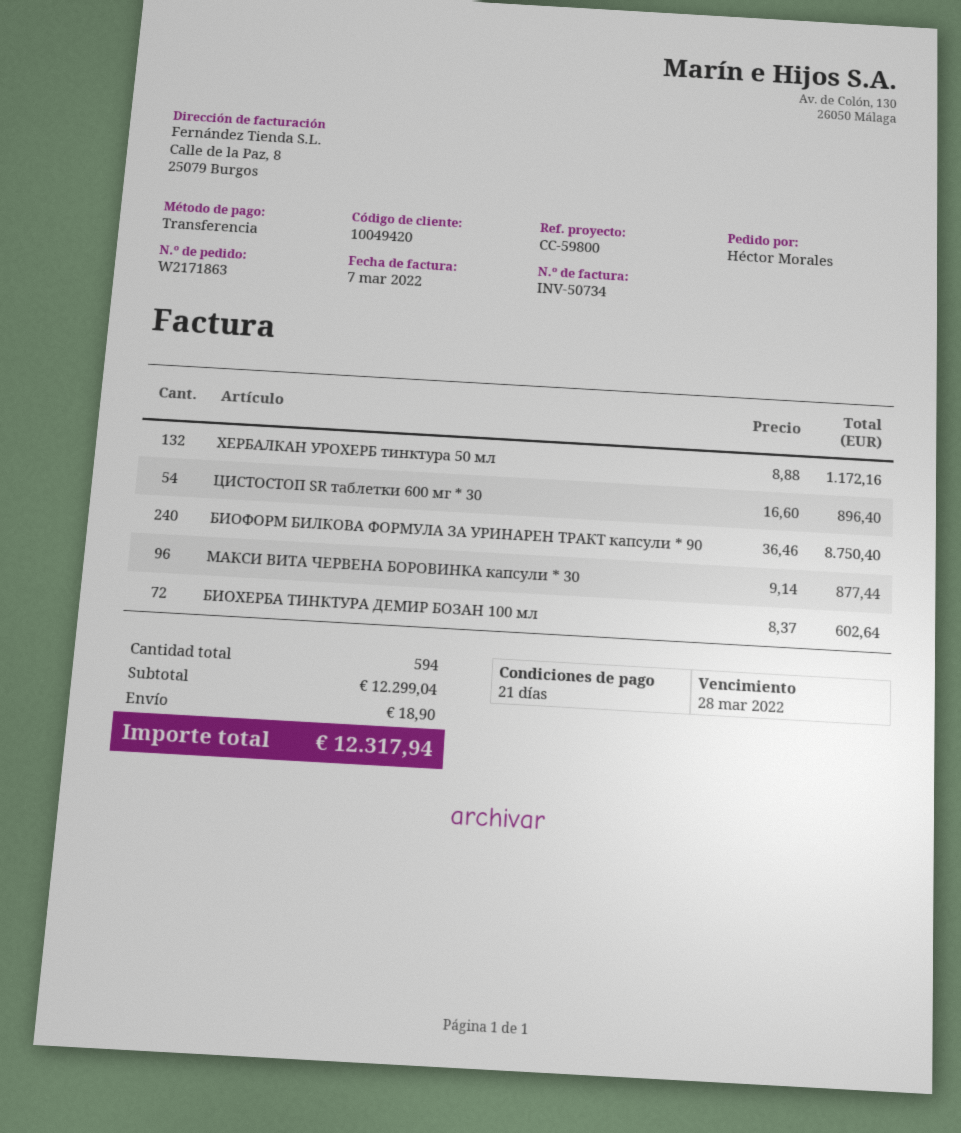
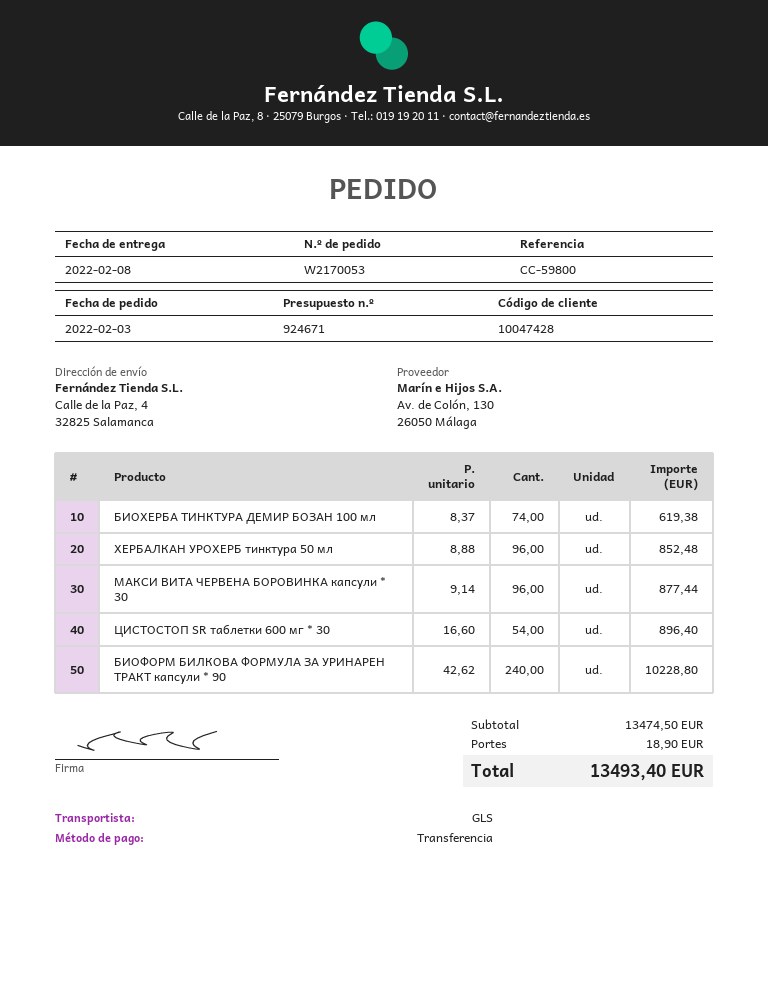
order number: W2171863 -> W2170053
customer number: 10049420 -> 10047428
ХЕРБАЛКАН УРОХЕРБ тинктура 50 мл: 132 x 8.88 = 1172.16 -> 96 x 8.88 = 852.48
БИОФОРМ БИЛКОВА ФОРМУЛА ЗА УРИНАРЕН ТРАКТ капсули * 90: 240 x 36.46 = 8750.40 -> 240 x 42.62 = 10228.80
БИОХЕРБА ТИНКТУРА ДЕМИР БОЗАН 100 мл: 72 x 8.37 = 602.64 -> 74 x 8.37 = 619.38
subtotal: 12299.04 -> 13474.50
total: 12317.94 -> 13493.40

